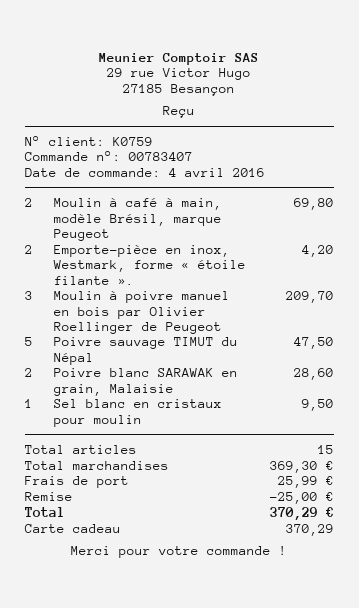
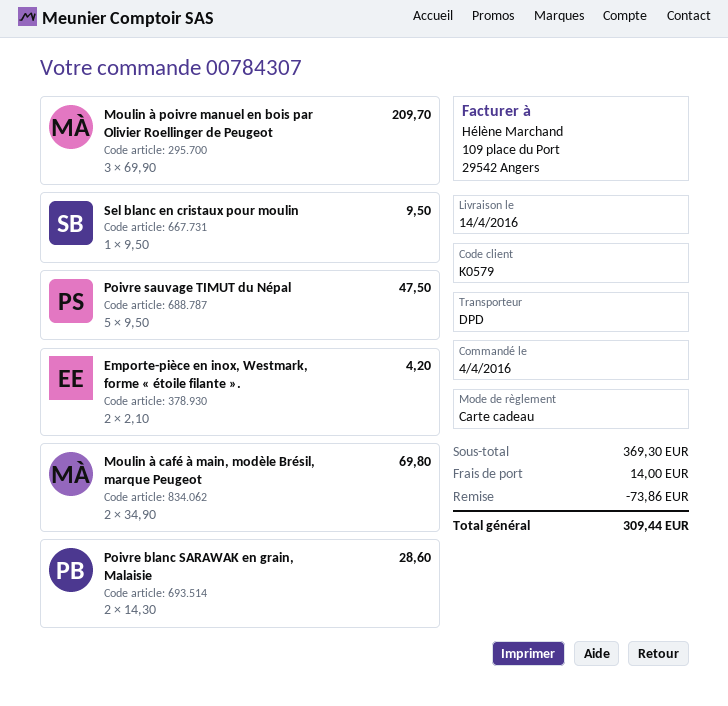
order number: 00783407 -> 00784307
customer number: K0759 -> K0579
discount: 25.00 -> 73.86
shipping: 25.99 -> 14.00
total: 370.29 -> 309.44

